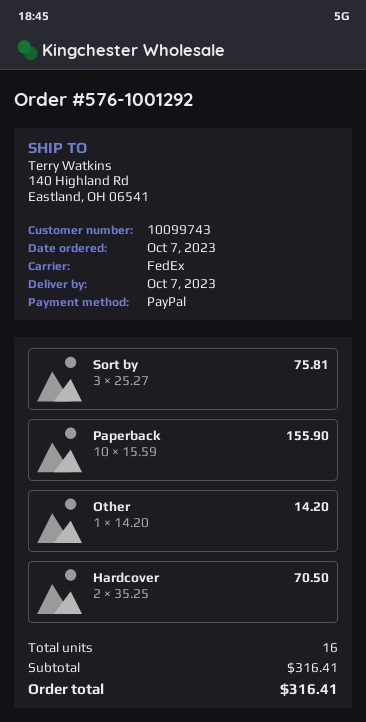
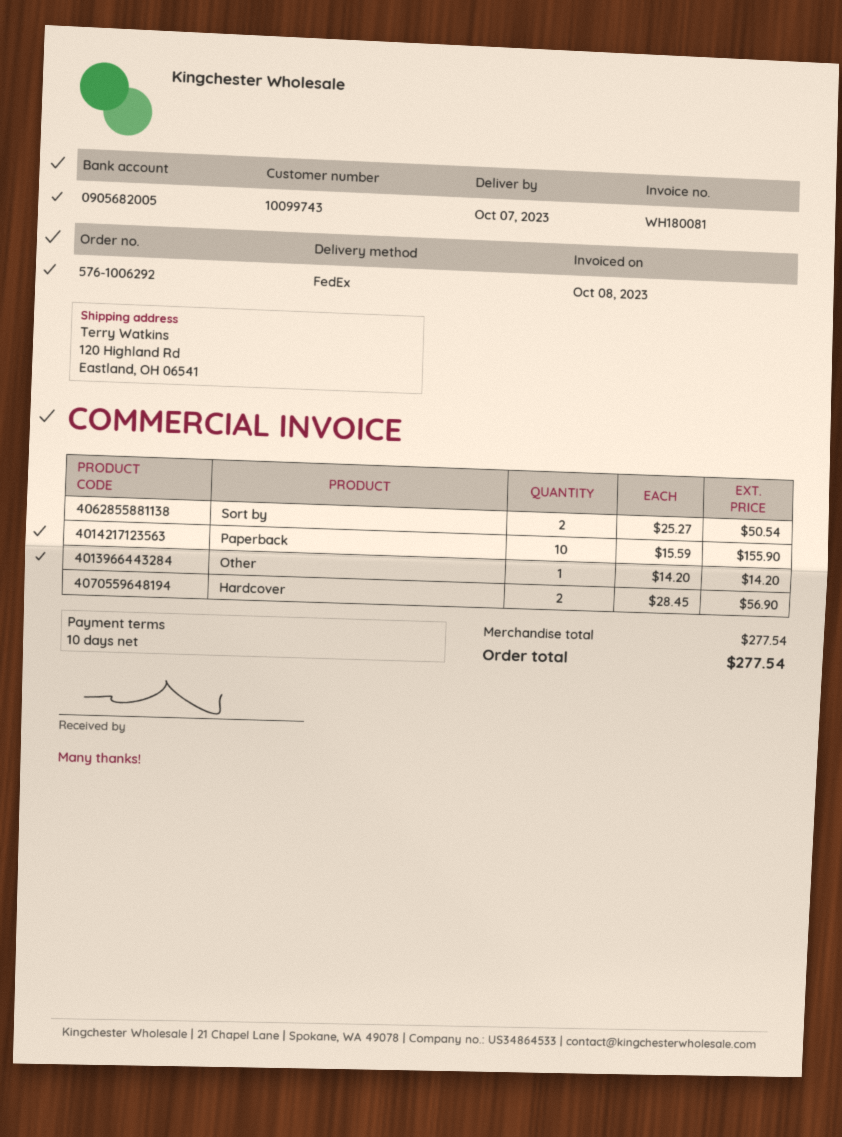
order number: 576-1001292 -> 576-1006292
ship to: 140 Highland Rd, Eastland, OH 06541 -> 120 Highland Rd, Eastland, OH 06541
Sort by: 3 x 25.27 = 75.81 -> 2 x 25.27 = 50.54
Hardcover: 2 x 35.25 = 70.50 -> 2 x 28.45 = 56.90
subtotal: 316.41 -> 277.54
total: 316.41 -> 277.54

